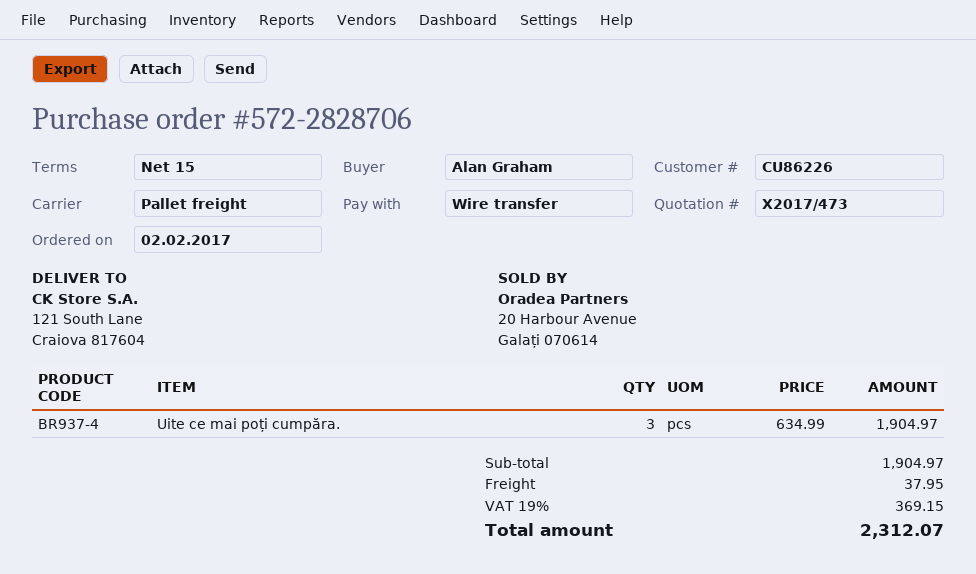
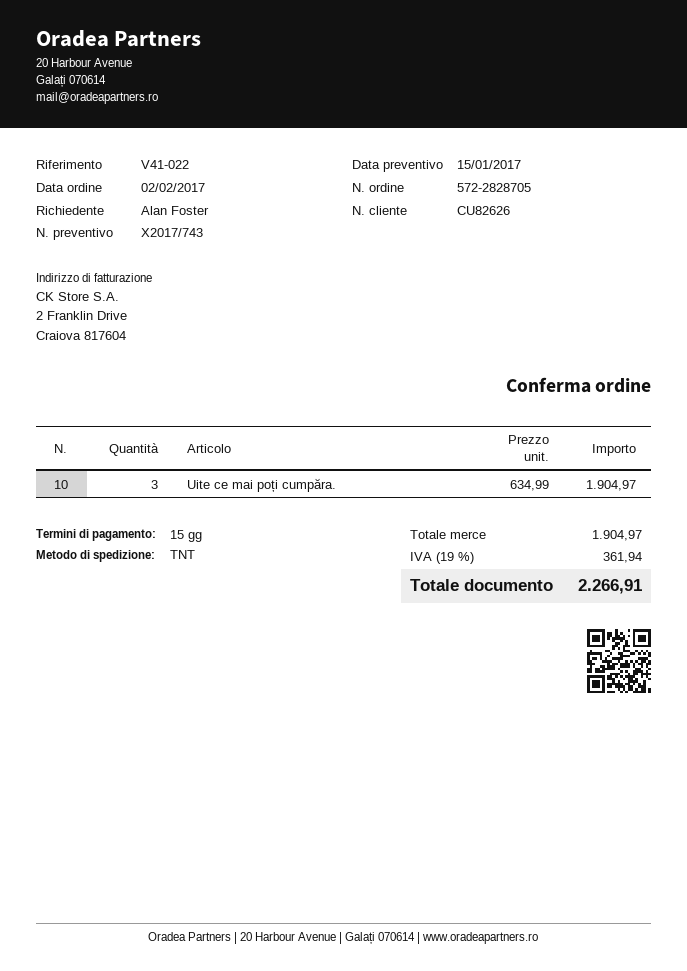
quote number: X2017/473 -> X2017/743
order number: 572-2828706 -> 572-2828705
customer number: CU86226 -> CU82626
ordered by: Alan Graham -> Alan Foster
shipping method: pallet freight -> TNT
shipping: 37.95 -> none
tax: 19% = 369.15 -> 19% = 361.94
total: 2312.07 -> 2266.91

